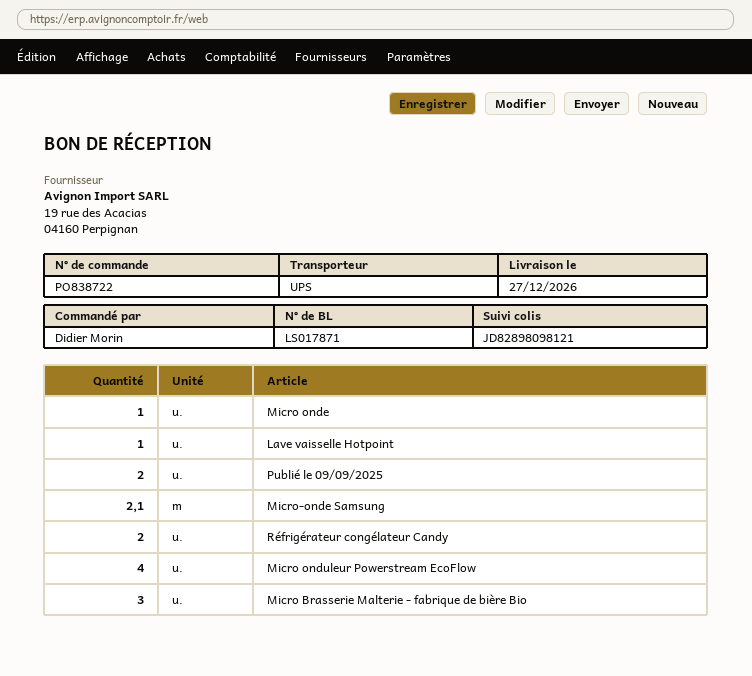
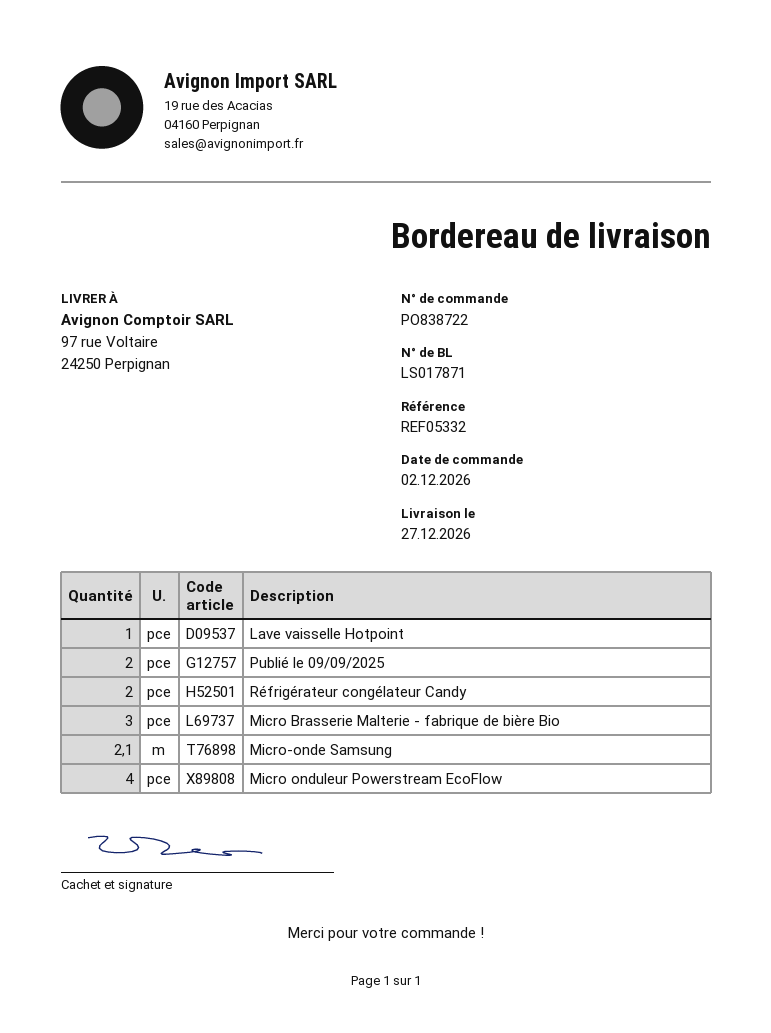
Micro onde: 1 -> none

